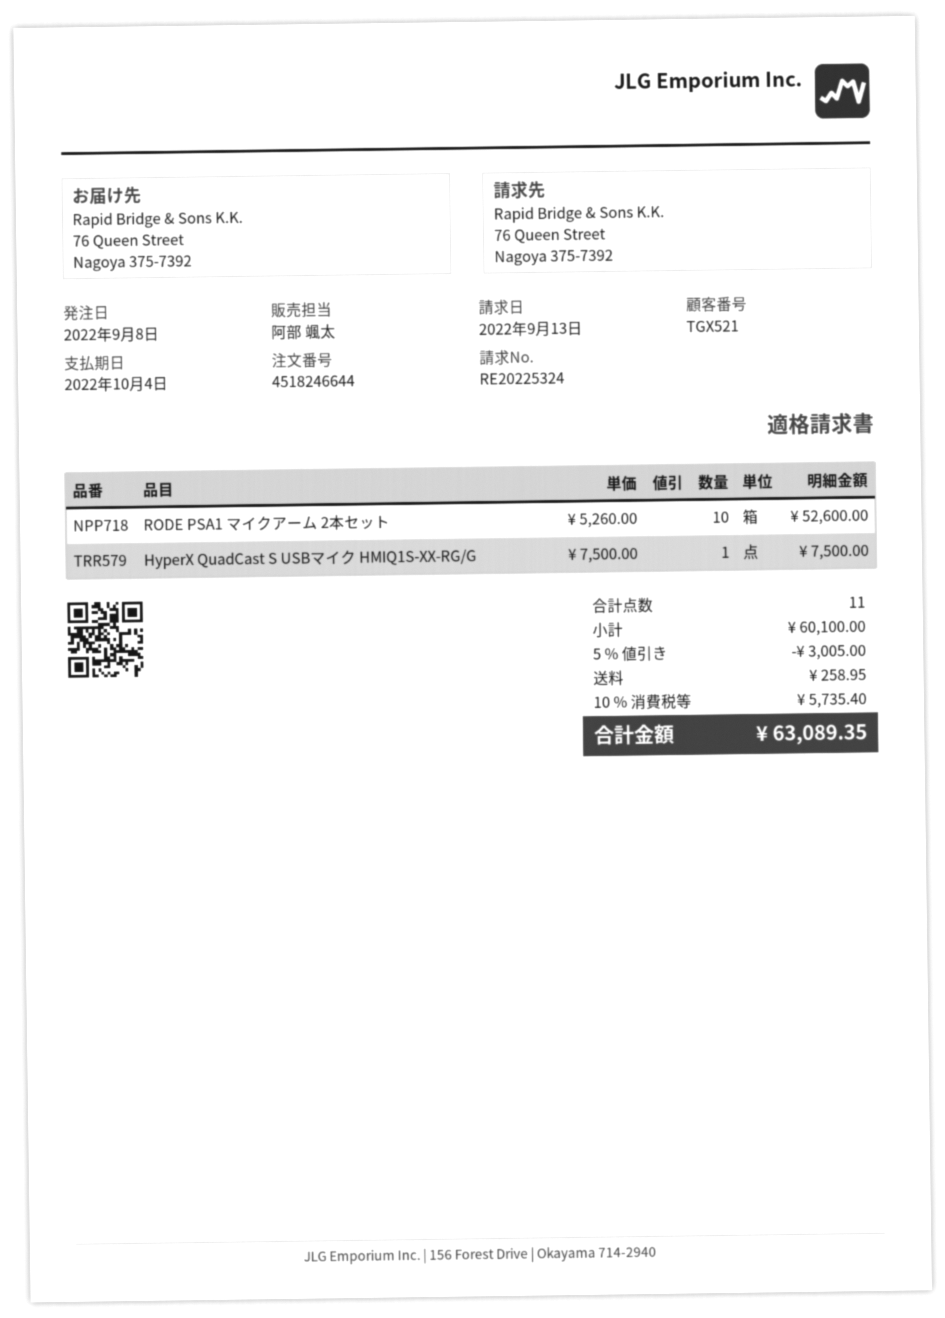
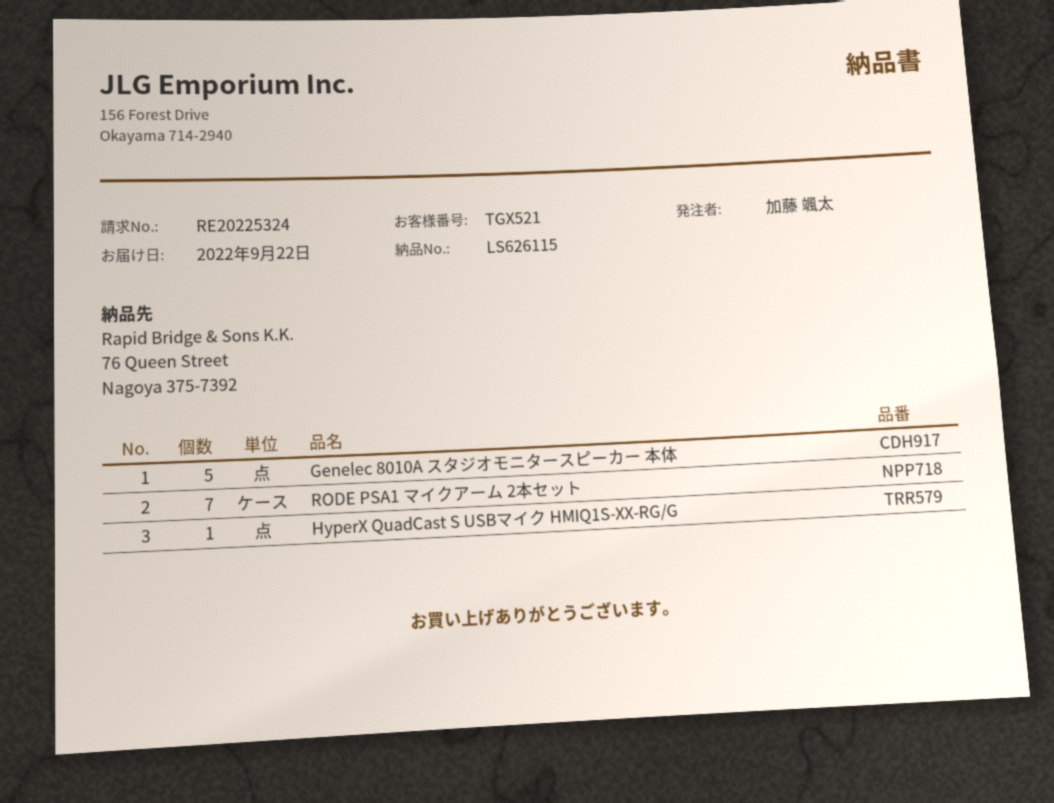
RODE PSA1 マイクアーム 2本セット: 10 -> 7
Genelec 8010A スタジオモニタースピーカー 本体: none -> 5

